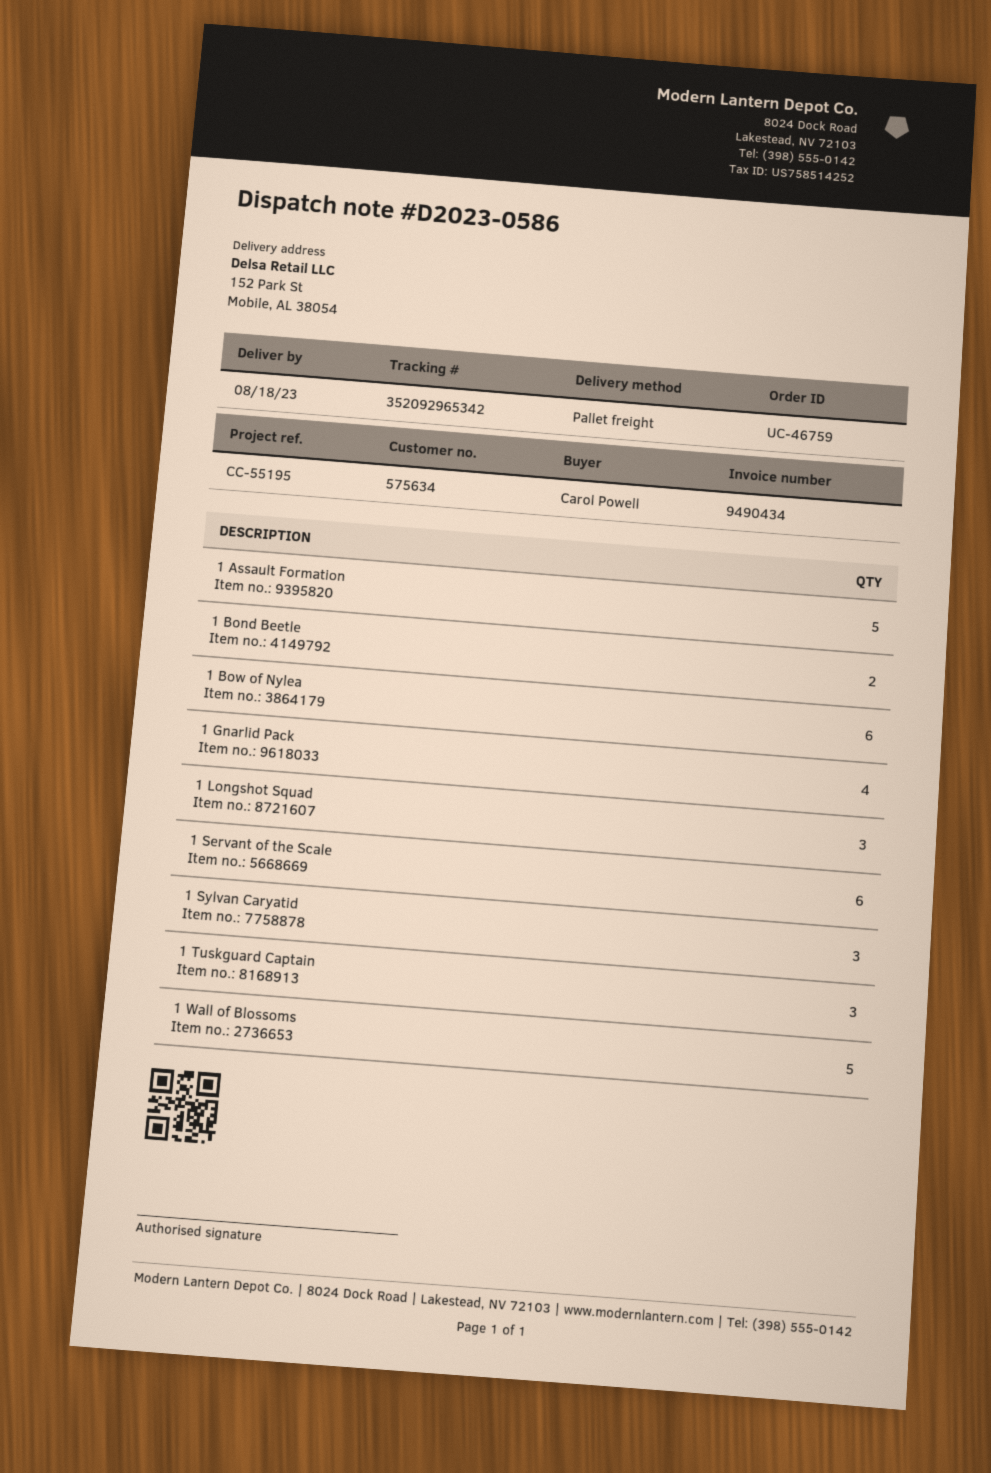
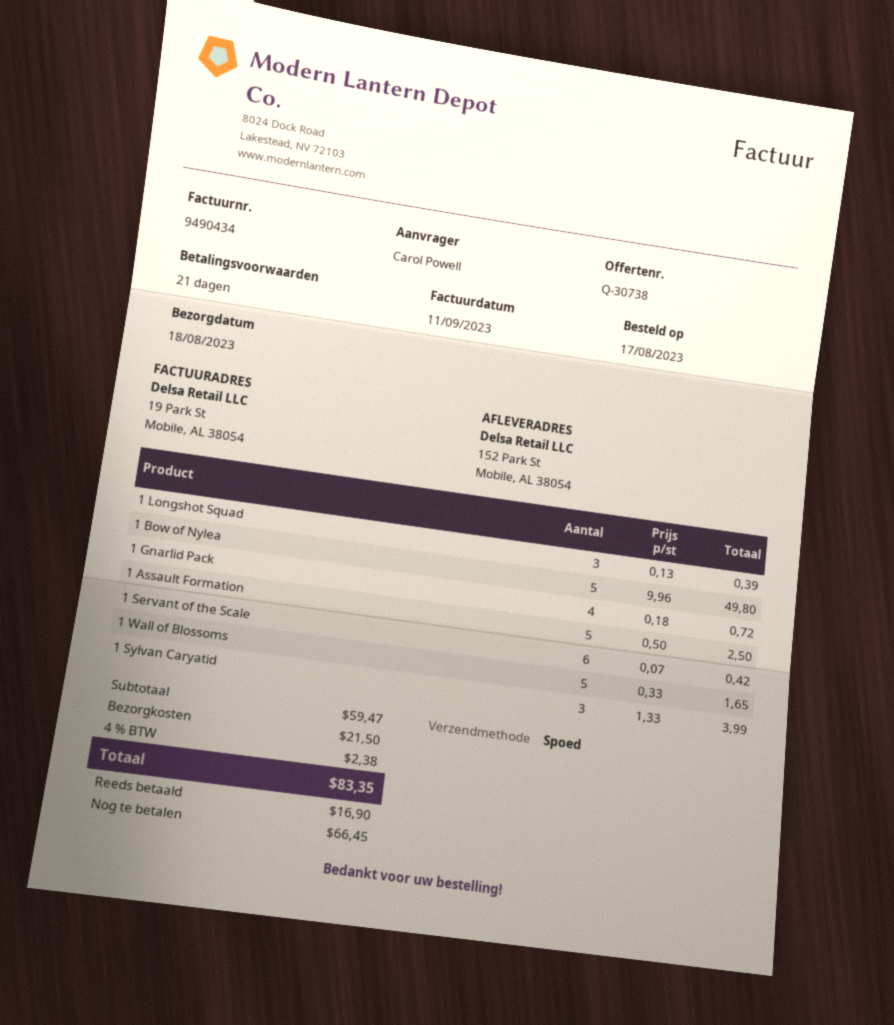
shipping method: pallet freight -> express
1 Bond Beetle: 2 -> none
1 Bow of Nylea: 6 -> 5
1 Tuskguard Captain: 3 -> none

